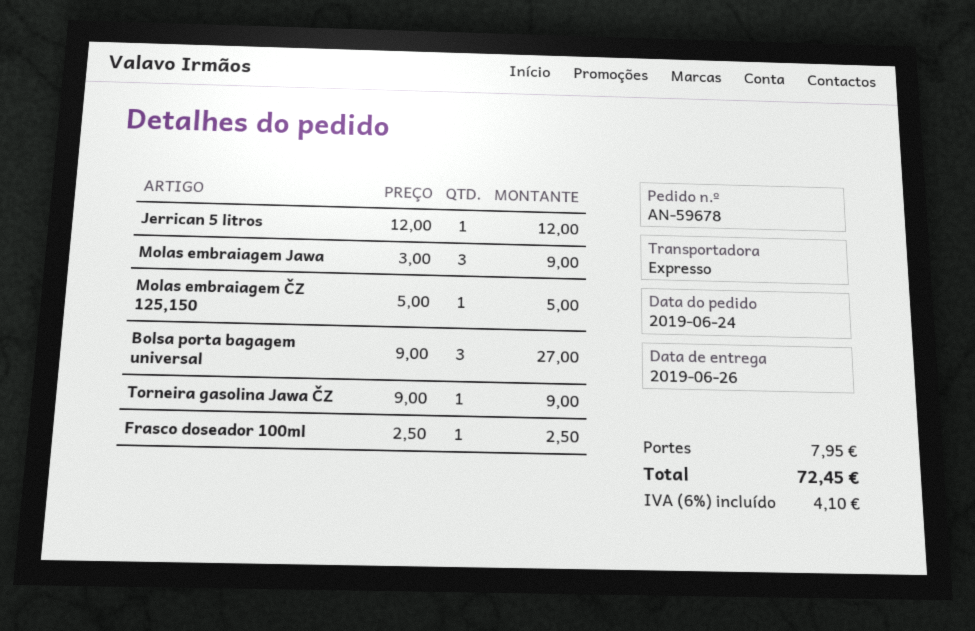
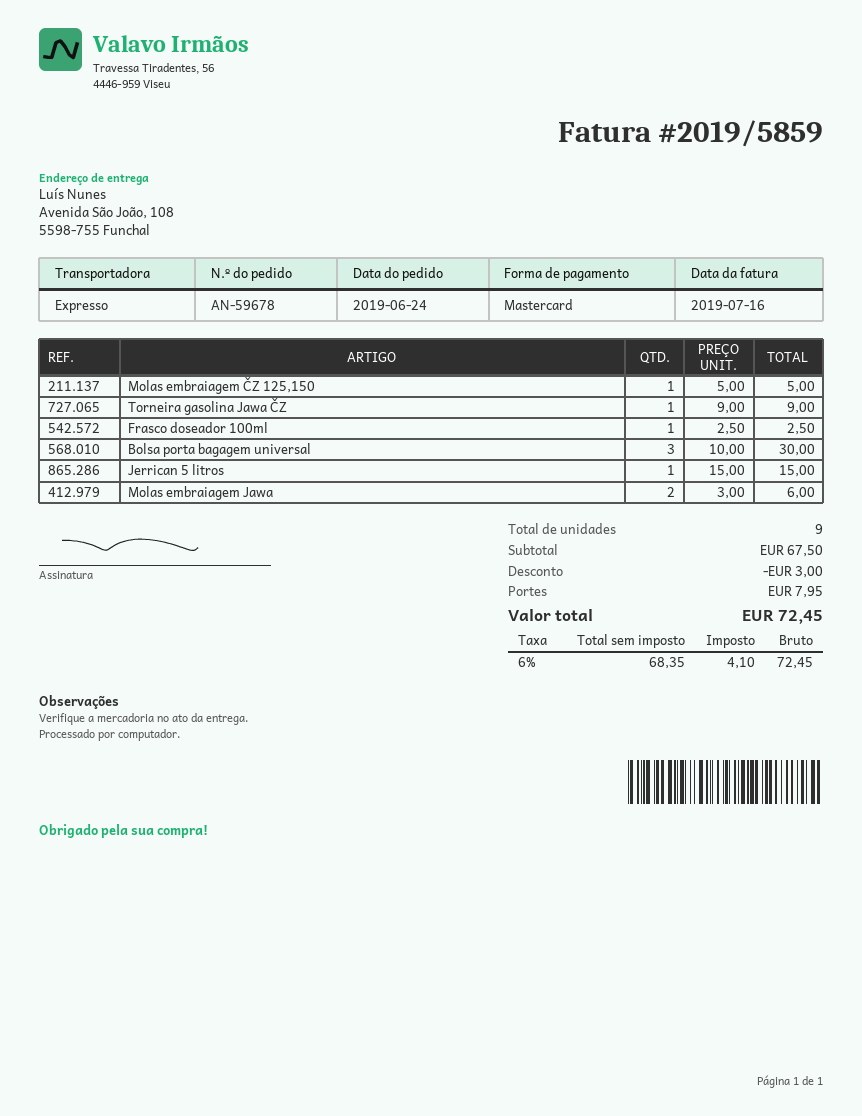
Jerrican 5 litros: 1 x 12.00 = 12.00 -> 1 x 15.00 = 15.00
Molas embraiagem Jawa: 3 x 3.00 = 9.00 -> 2 x 3.00 = 6.00
Bolsa porta bagagem universal: 3 x 9.00 = 27.00 -> 3 x 10.00 = 30.00
discount: none -> 3.00

